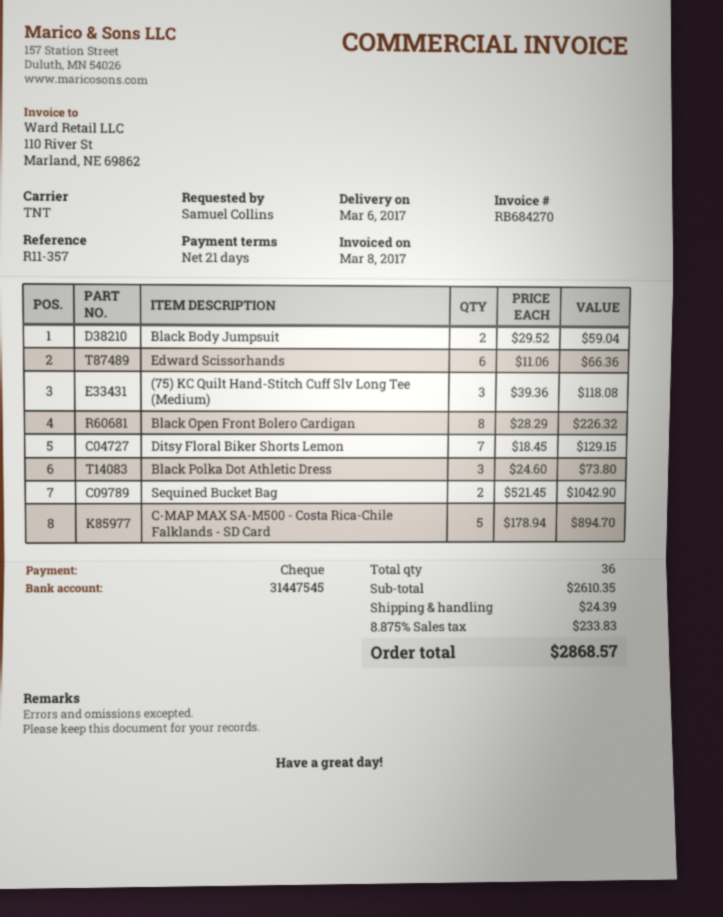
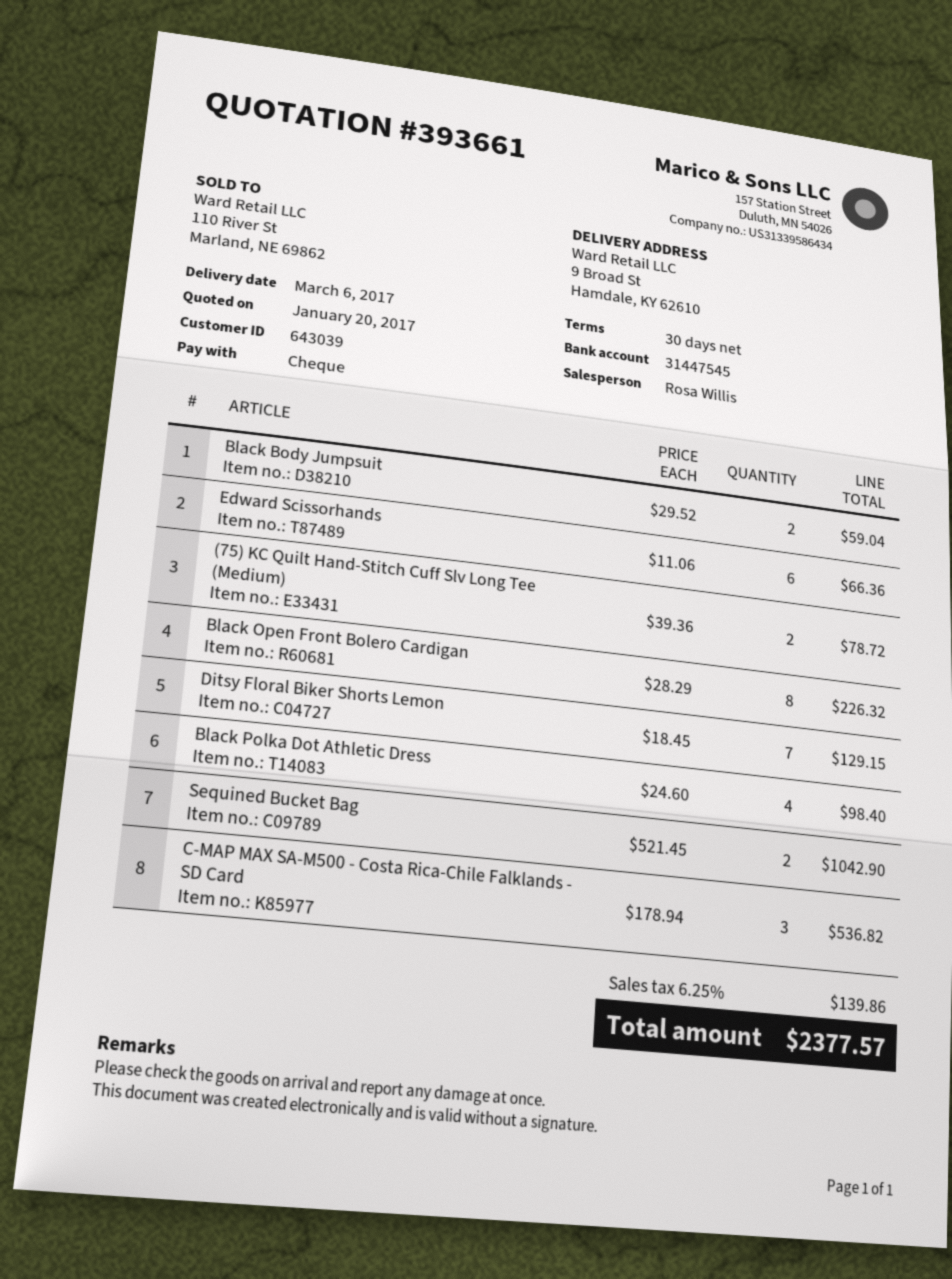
payment terms: 21 days -> 30 days
(75) KC Quilt Hand-Stitch Cuff Slv Long Tee (Medium): 3 x 39.36 = 118.08 -> 2 x 39.36 = 78.72
Black Polka Dot Athletic Dress: 3 x 24.60 = 73.80 -> 4 x 24.60 = 98.40
C-MAP MAX SA-M500 - Costa Rica-Chile Falklands - SD Card: 5 x 178.94 = 894.70 -> 3 x 178.94 = 536.82
shipping: 24.39 -> none
tax: 8.875% = 233.83 -> 6.25% = 139.86
total: 2868.57 -> 2377.57

